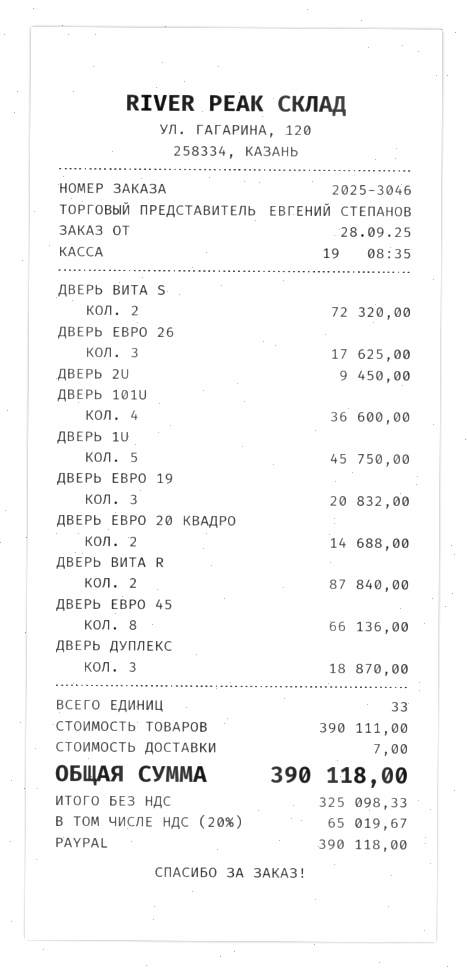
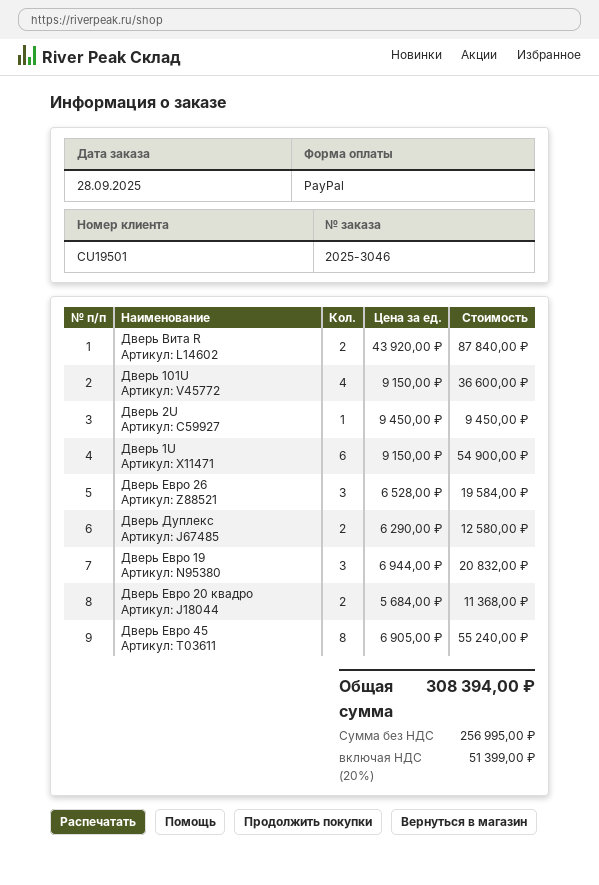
ДВЕРЬ ВИТА S: 2 for 72320.00 -> none
ДВЕРЬ ЕВРО 26: 3 for 17625.00 -> 3 for 19584.00
ДВЕРЬ 1U: 5 for 45750.00 -> 6 for 54900.00
ДВЕРЬ ЕВРО 20 КВАДРО: 2 for 14688.00 -> 2 for 11368.00
ДВЕРЬ ЕВРО 45: 8 for 66136.00 -> 8 for 55240.00
ДВЕРЬ ДУПЛЕКС: 3 for 18870.00 -> 2 for 12580.00
shipping: 7.00 -> none
net: 325098.33 -> 256995.00
tax: 20% = 65019.67 -> 20% = 51399.00
total: 390118.00 -> 308394.00

